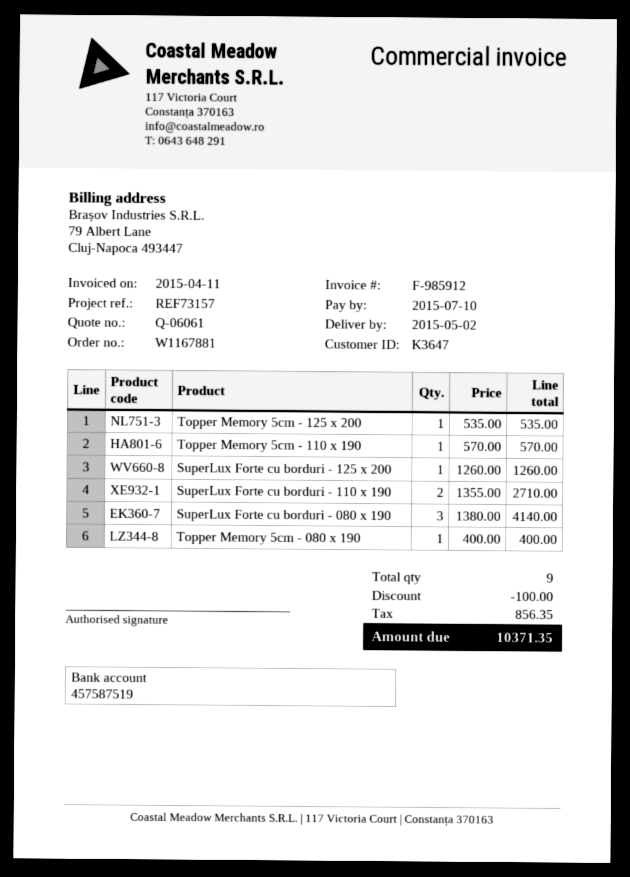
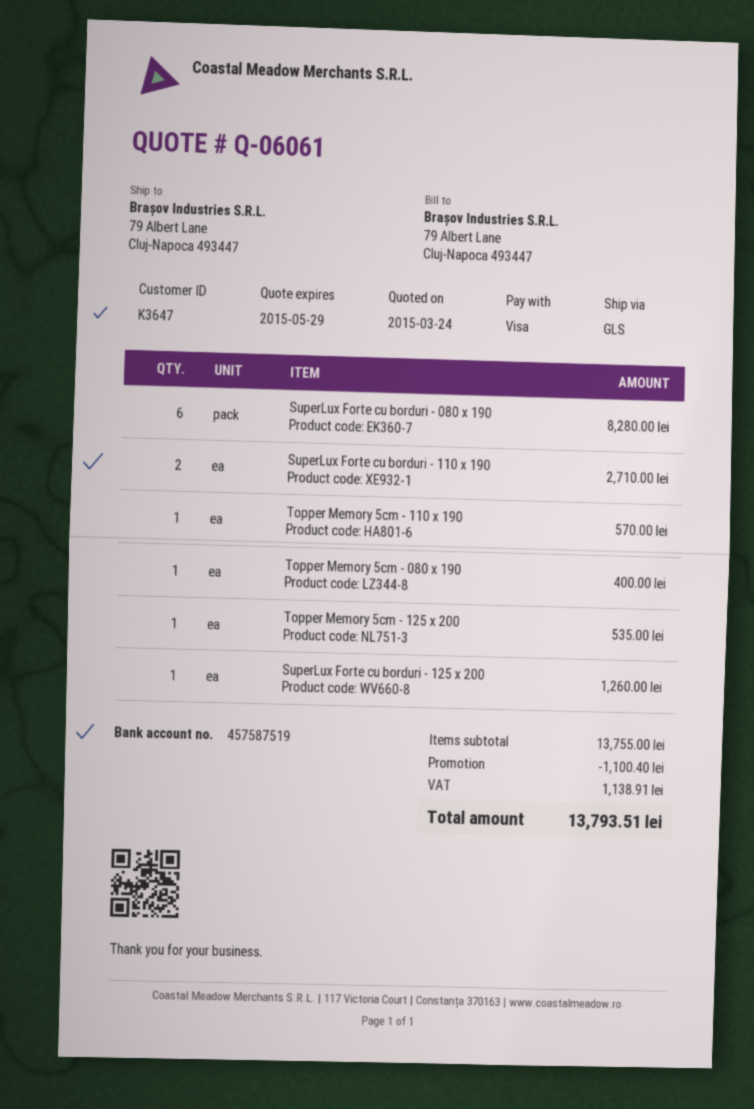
SuperLux Forte cu borduri - 080 x 190: 3 for 4140.00 -> 6 for 8280.00
discount: 100.00 -> 1100.40
tax: 856.35 -> 1138.91
total: 10371.35 -> 13793.51

